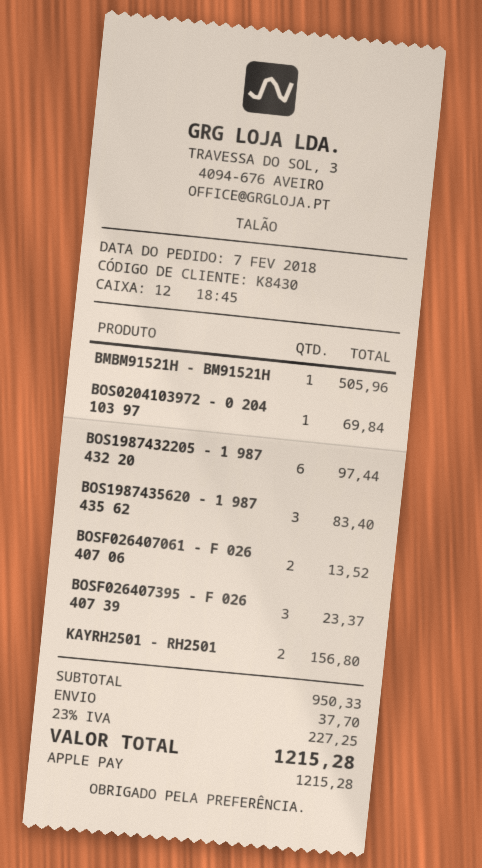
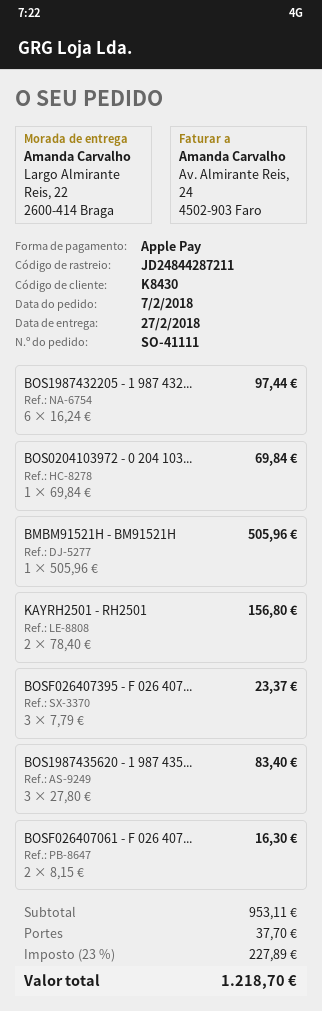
BOSF026407061 - F 026 407 06: 2 for 13.52 -> 2 for 16.30
subtotal: 950.33 -> 953.11
tax: 23% = 227.25 -> 23% = 227.89
total: 1215.28 -> 1218.70

